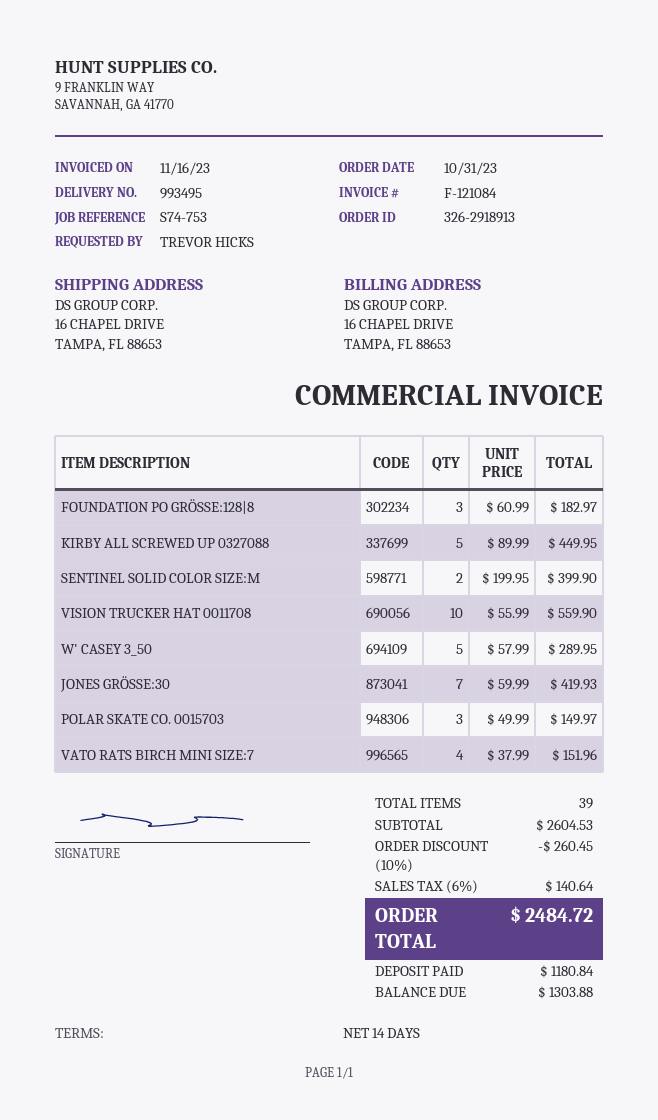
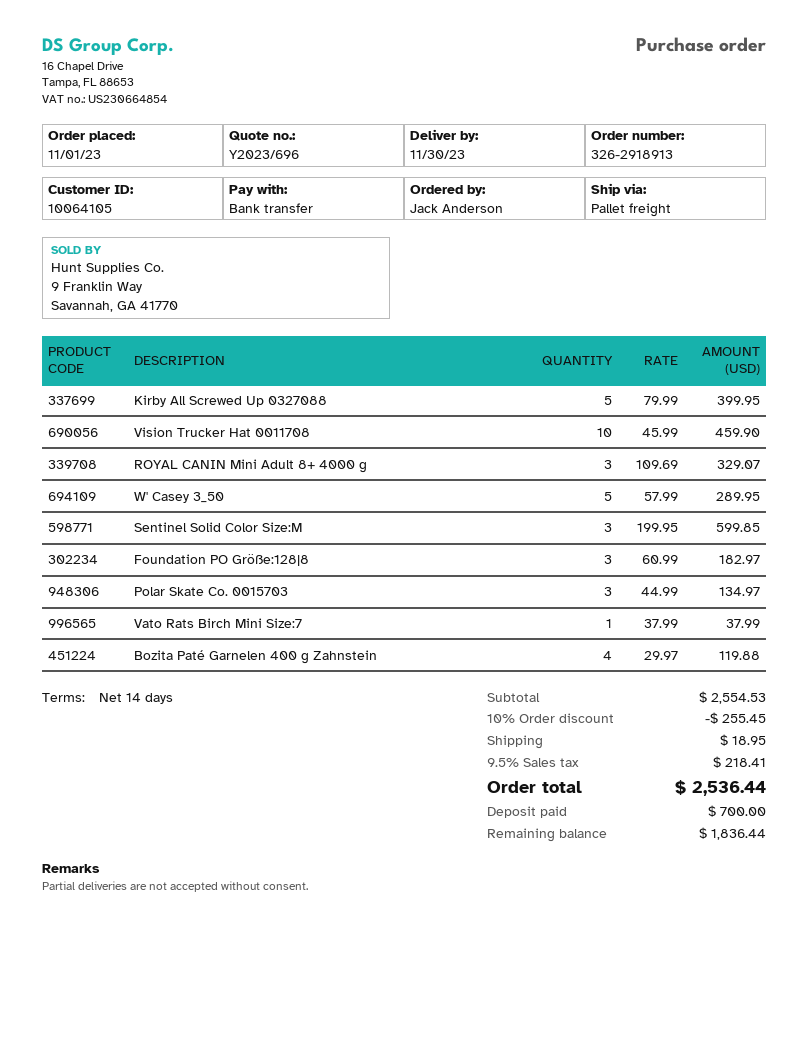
order date: 2023-10-31 -> 2023-11-01
ordered by: TREVOR HICKS -> Jack Anderson
KIRBY ALL SCREWED UP 0327088: 5 x 89.99 = 449.95 -> 5 x 79.99 = 399.95
SENTINEL SOLID COLOR SIZE:M: 2 x 199.95 = 399.90 -> 3 x 199.95 = 599.85
VISION TRUCKER HAT 0011708: 10 x 55.99 = 559.90 -> 10 x 45.99 = 459.90
JONES GRÖSSE:30: 7 x 59.99 = 419.93 -> none
POLAR SKATE CO. 0015703: 3 x 49.99 = 149.97 -> 3 x 44.99 = 134.97
VATO RATS BIRCH MINI SIZE:7: 4 x 37.99 = 151.96 -> 1 x 37.99 = 37.99
ROYAL CANIN Mini Adult 8+ 4000 g: none -> 3 x 109.69 = 329.07
Bozita Paté Garnelen 400 g Zahnstein: none -> 4 x 29.97 = 119.88
subtotal: 2604.53 -> 2554.53
discount: 10% = 260.45 -> 10% = 255.45
shipping: none -> 18.95
tax: 6% = 140.64 -> 9.5% = 218.41
total: 2484.72 -> 2536.44
deposit: 1180.84 -> 700.00
balance: 1303.88 -> 1836.44

